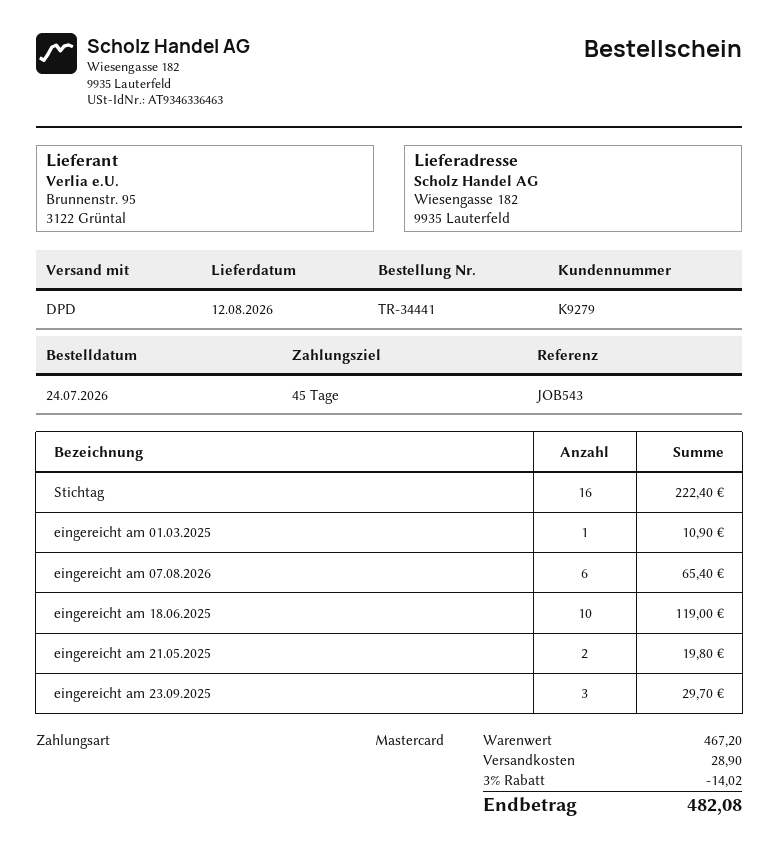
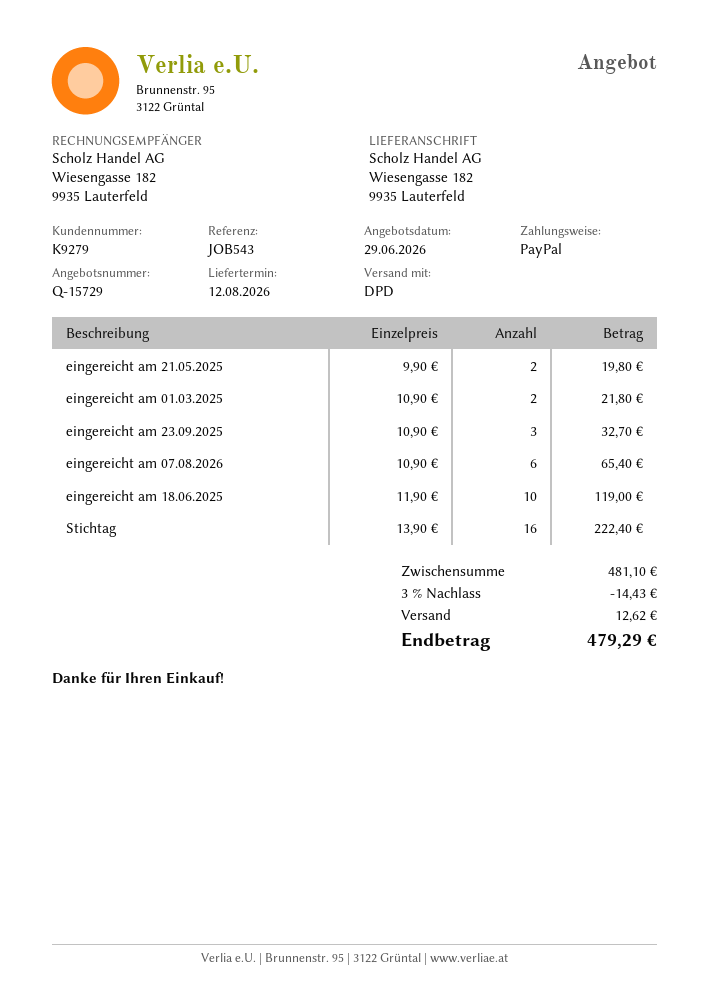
payment method: Mastercard -> PayPal
eingereicht am 01.03.2025: 1 for 10.90 -> 2 for 21.80
eingereicht am 23.09.2025: 3 for 29.70 -> 3 for 32.70
subtotal: 467.20 -> 481.10
discount: 3% = 14.02 -> 3% = 14.43
shipping: 28.90 -> 12.62
total: 482.08 -> 479.29

